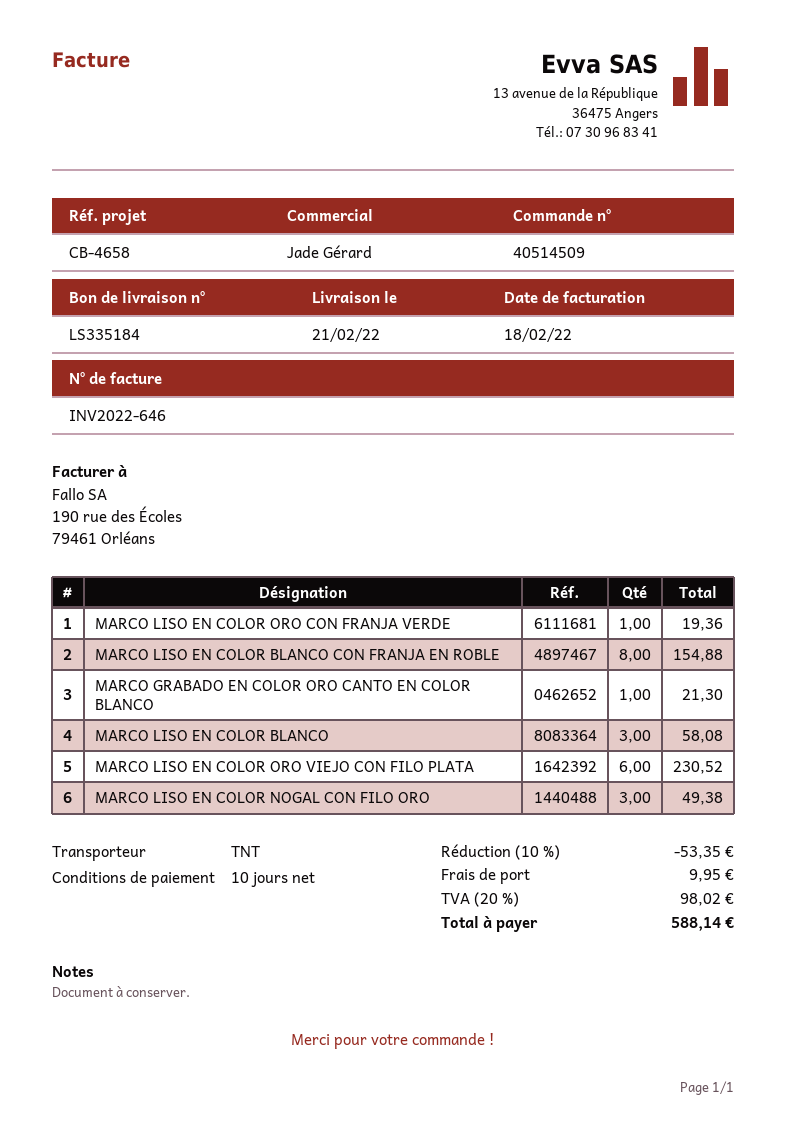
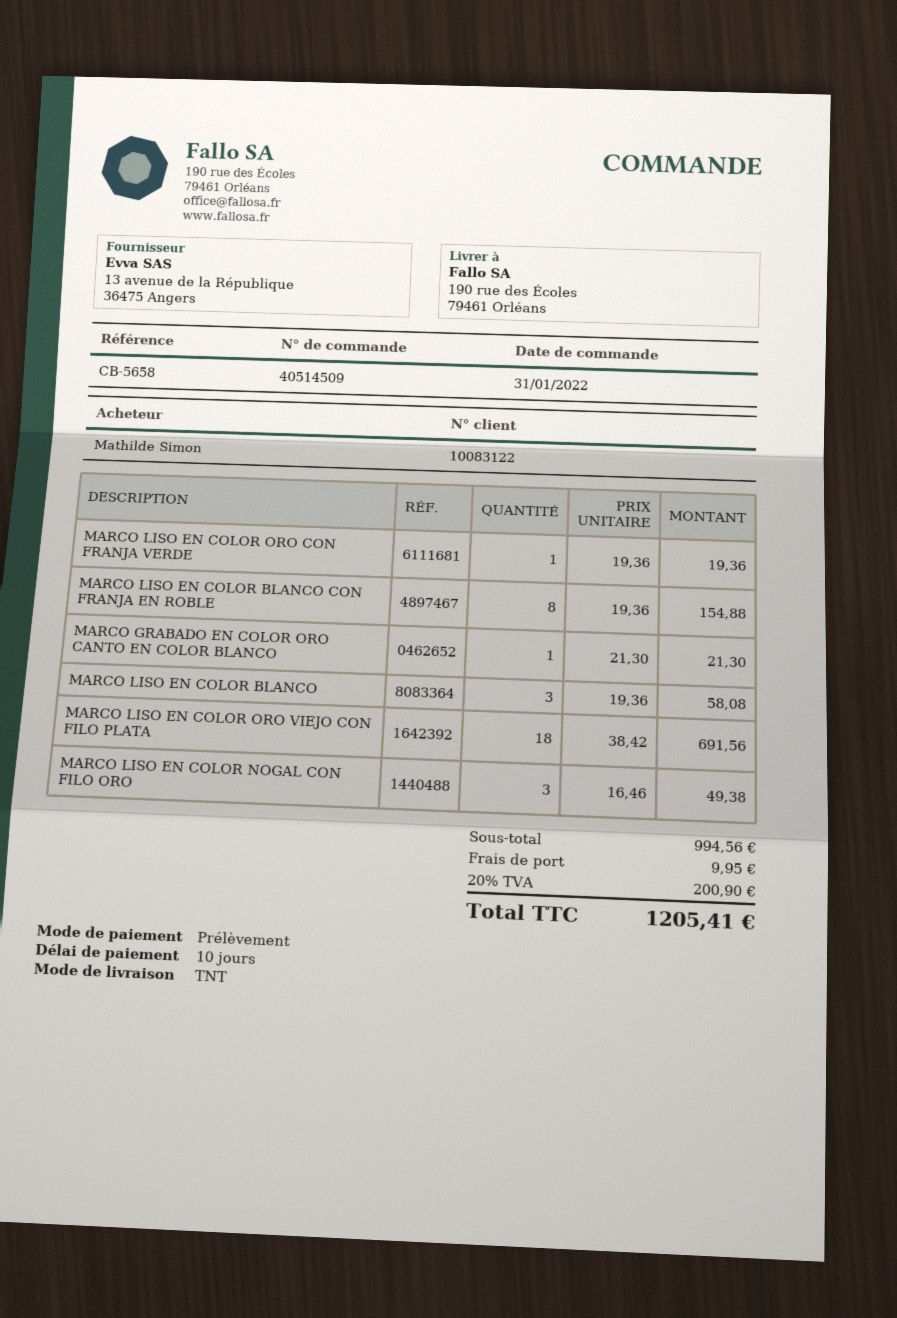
reference: CB-4658 -> CB-5658
MARCO LISO EN COLOR ORO VIEJO CON FILO PLATA: 6 for 230.52 -> 18 for 691.56
discount: 10% = 53.35 -> none
tax: 20% = 98.02 -> 20% = 200.90
total: 588.14 -> 1205.41

